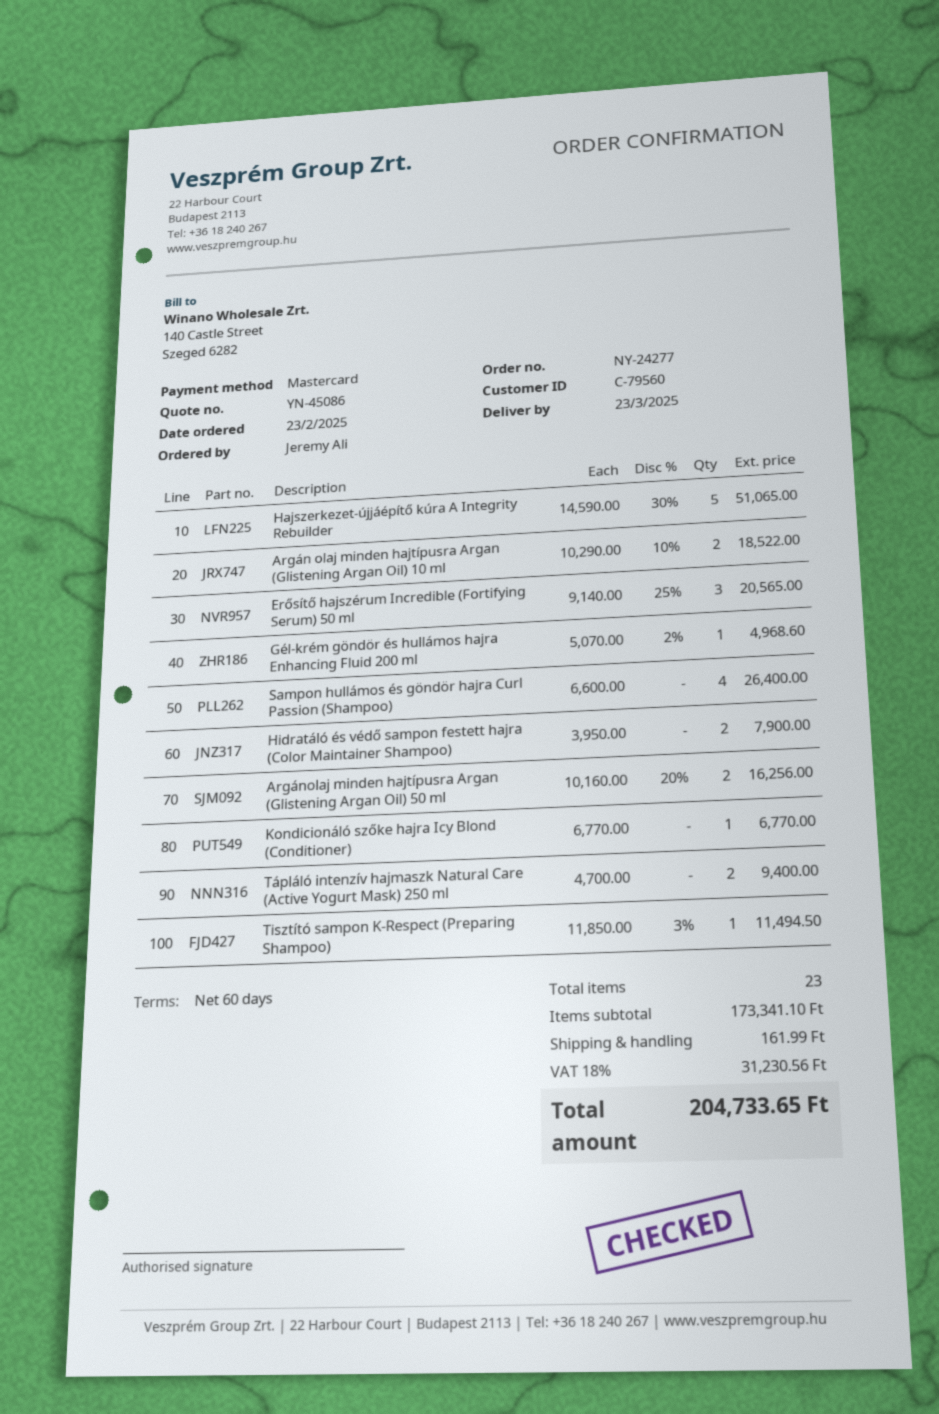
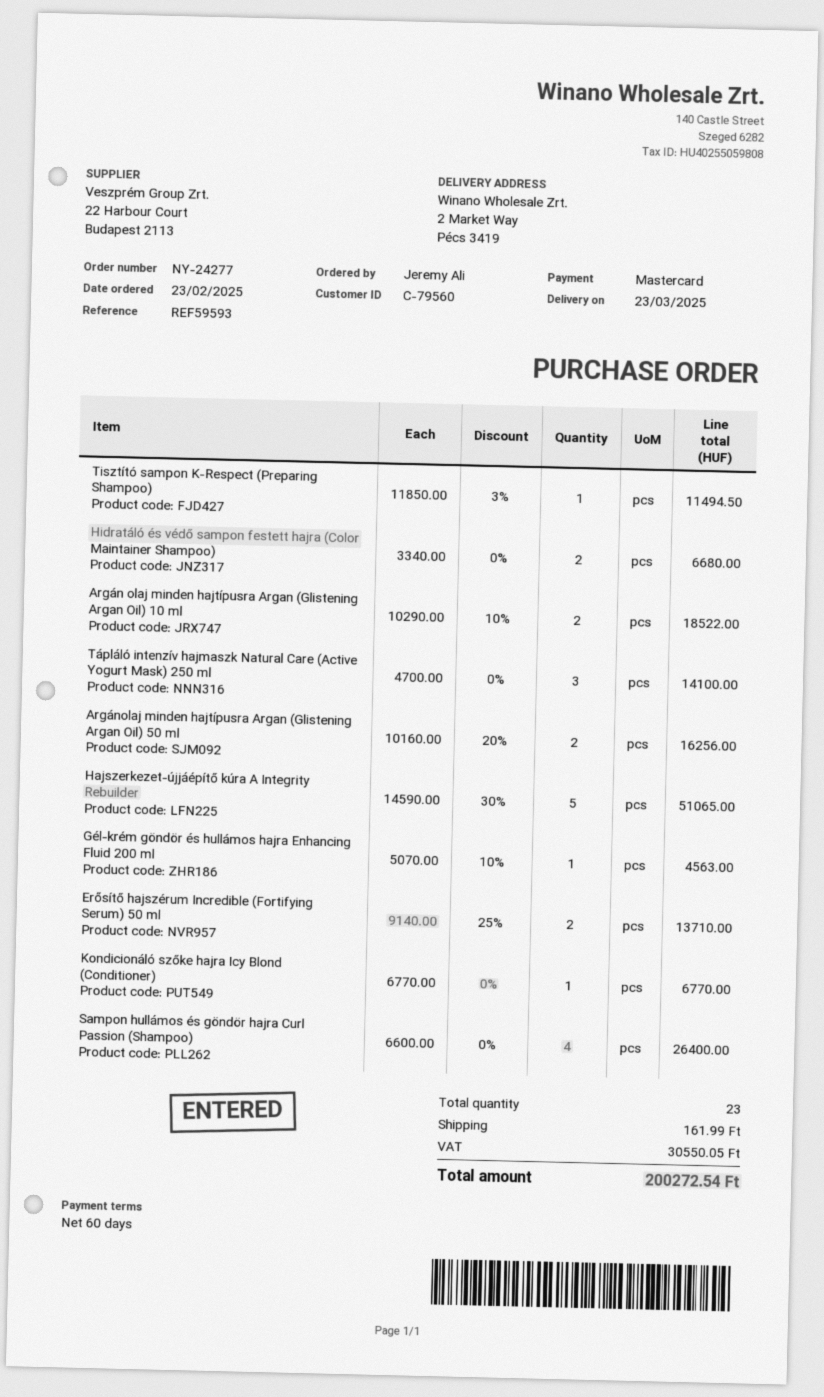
Erősítő hajszérum Incredible (Fortifying Serum) 50 ml: 3 x 9140.00 - 25% = 20565.00 -> 2 x 9140.00 - 25% = 13710.00
Gél-krém göndör és hullámos hajra Enhancing Fluid 200 ml: 1 x 5070.00 - 2% = 4968.60 -> 1 x 5070.00 - 10% = 4563.00
Hidratáló és védő sampon festett hajra (Color Maintainer Shampoo): 2 x 3950.00 = 7900.00 -> 2 x 3340.00 = 6680.00
Tápláló intenzív hajmaszk Natural Care (Active Yogurt Mask) 250 ml: 2 x 4700.00 = 9400.00 -> 3 x 4700.00 = 14100.00
tax: 31230.56 -> 30550.05
total: 204733.65 -> 200272.54

